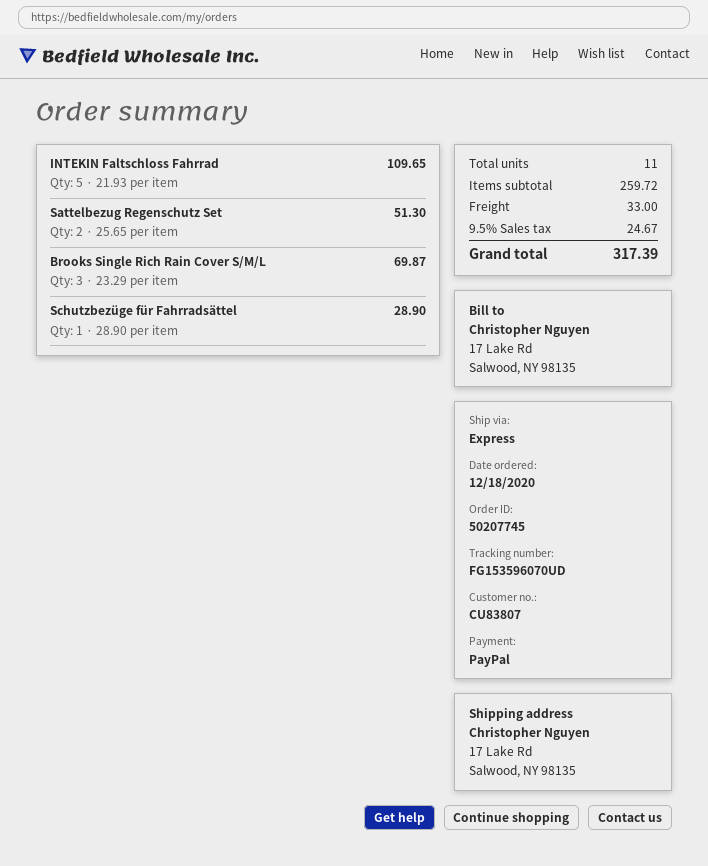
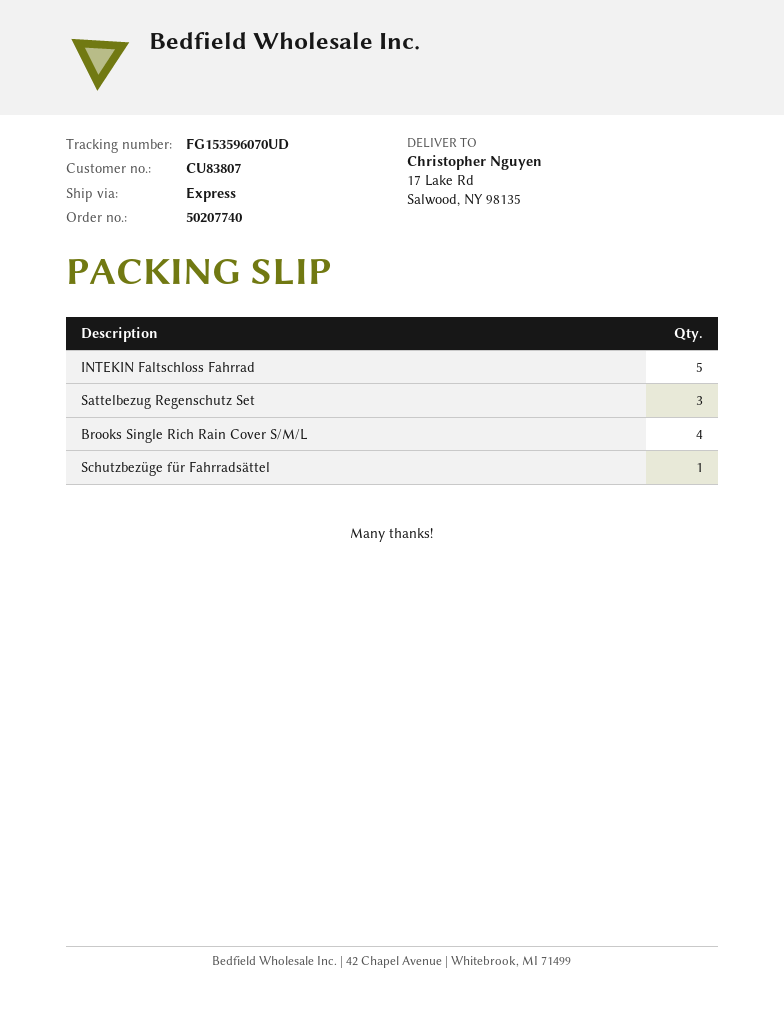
order number: 50207745 -> 50207740
Sattelbezug Regenschutz Set: 2 -> 3
Brooks Single Rich Rain Cover S/M/L: 3 -> 4

